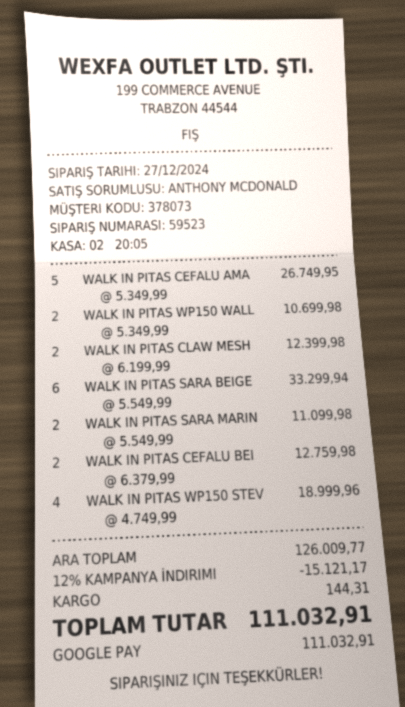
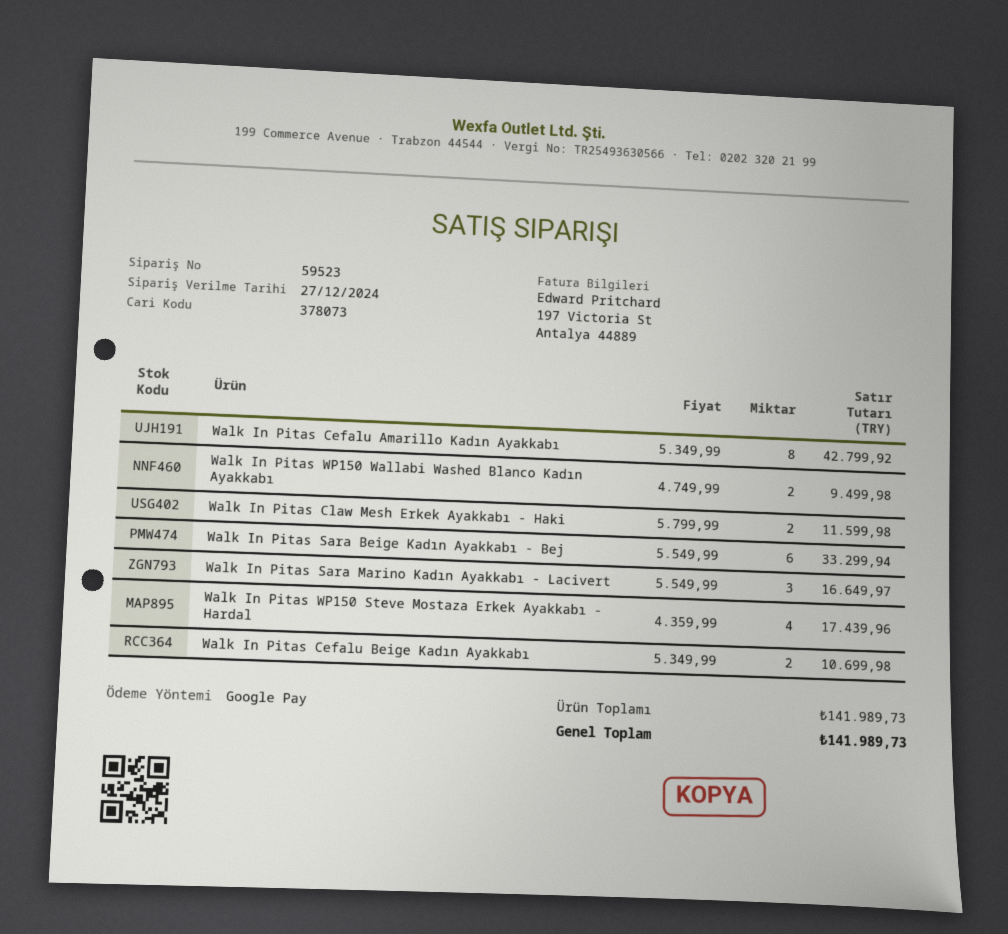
WALK IN PITAS CEFALU AMA: 5 x 5349.99 = 26749.95 -> 8 x 5349.99 = 42799.92
WALK IN PITAS WP150 WALL: 2 x 5349.99 = 10699.98 -> 2 x 4749.99 = 9499.98
WALK IN PITAS CLAW MESH: 2 x 6199.99 = 12399.98 -> 2 x 5799.99 = 11599.98
WALK IN PITAS SARA MARIN: 2 x 5549.99 = 11099.98 -> 3 x 5549.99 = 16649.97
WALK IN PITAS CEFALU BEI: 2 x 6379.99 = 12759.98 -> 2 x 5349.99 = 10699.98
WALK IN PITAS WP150 STEV: 4 x 4749.99 = 18999.96 -> 4 x 4359.99 = 17439.96
subtotal: 126009.77 -> 141989.73
discount: 12% = 15121.17 -> none
shipping: 144.31 -> none
total: 111032.91 -> 141989.73

